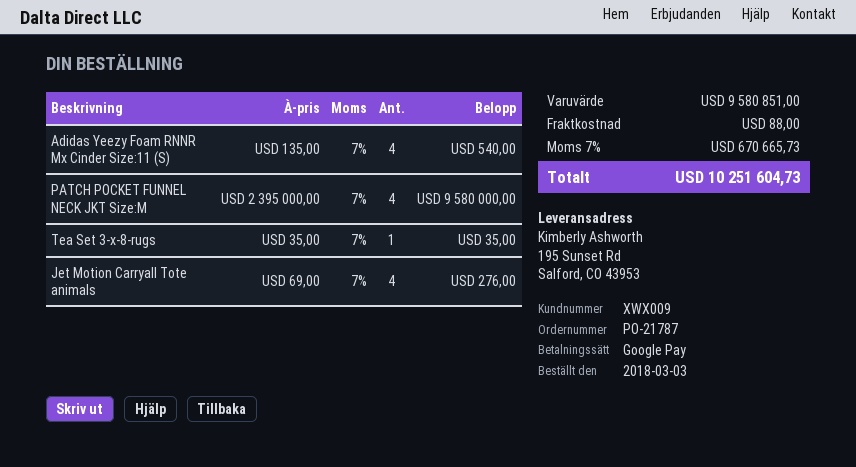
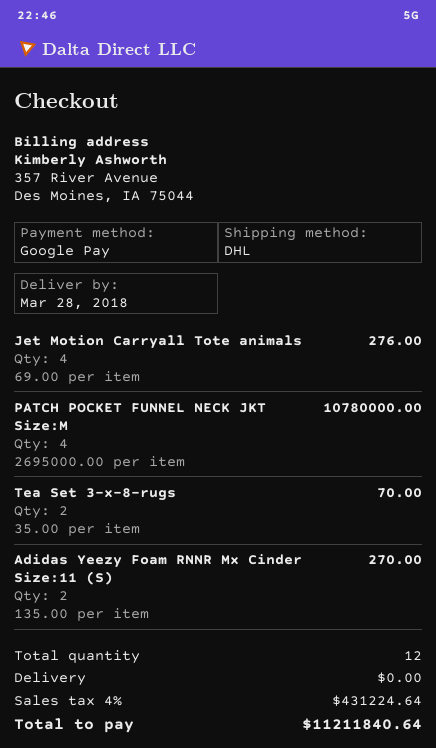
Adidas Yeezy Foam RNNR Mx Cinder Size:11 (S): 4 x 135.00 = 540.00 -> 2 x 135.00 = 270.00
PATCH POCKET FUNNEL NECK JKT Size:M: 4 x 2395000.00 = 9580000.00 -> 4 x 2695000.00 = 10780000.00
Tea Set 3-x-8-rugs: 1 x 35.00 = 35.00 -> 2 x 35.00 = 70.00
shipping: 88.00 -> 0.00
tax: 7% = 670665.73 -> 4% = 431224.64
total: 10251604.73 -> 11211840.64

